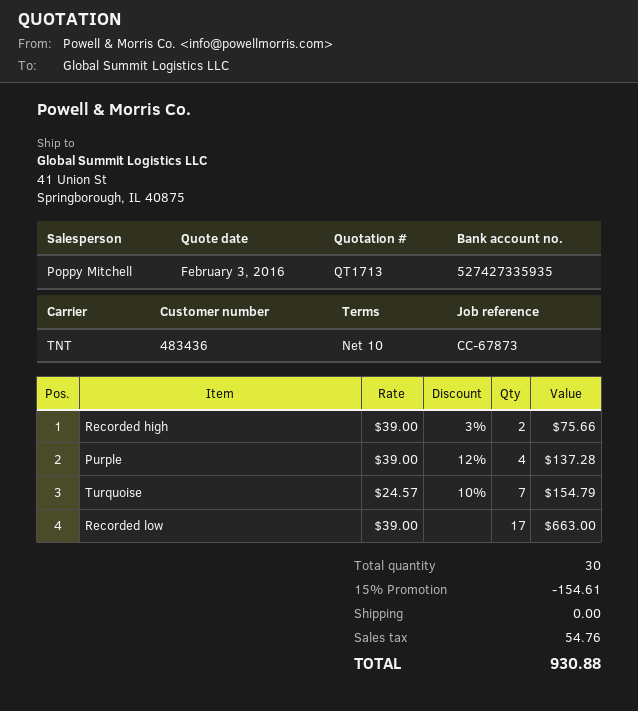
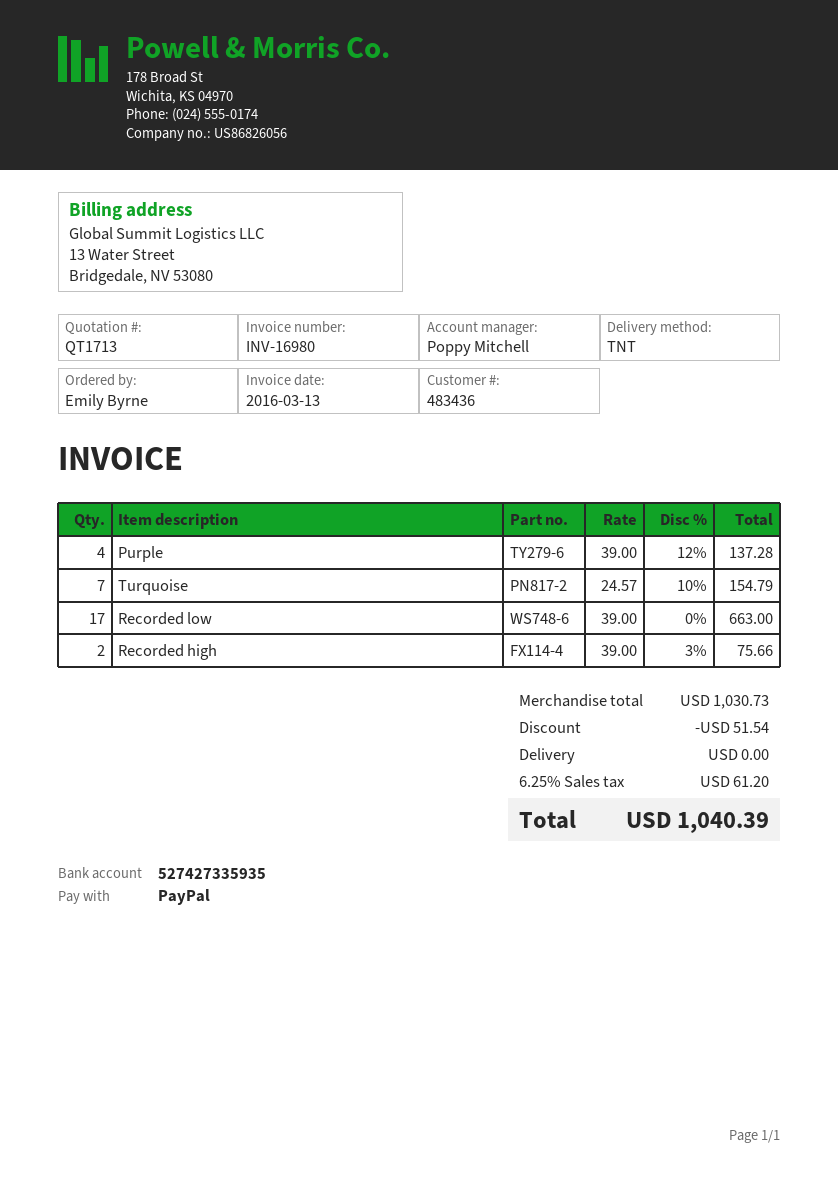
discount: 154.61 -> 51.54
tax: 54.76 -> 61.20
total: 930.88 -> 1040.39

